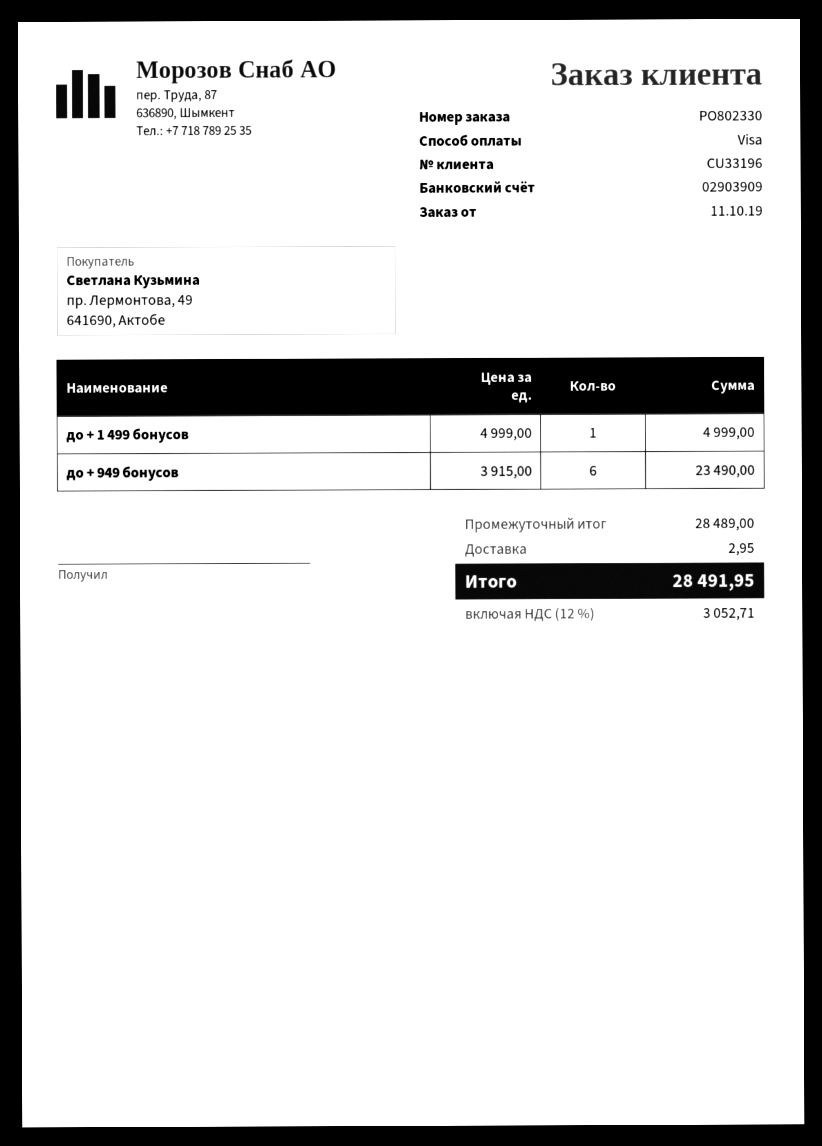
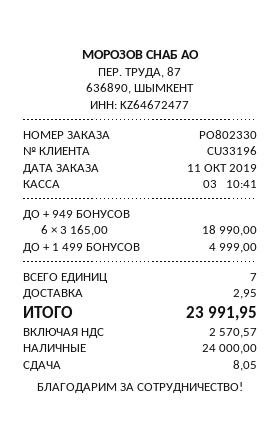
payment method: Visa -> cash
до + 949 бонусов: 6 x 3915.00 = 23490.00 -> 6 x 3165.00 = 18990.00
tax: 3052.71 -> 2570.57
total: 28491.95 -> 23991.95

